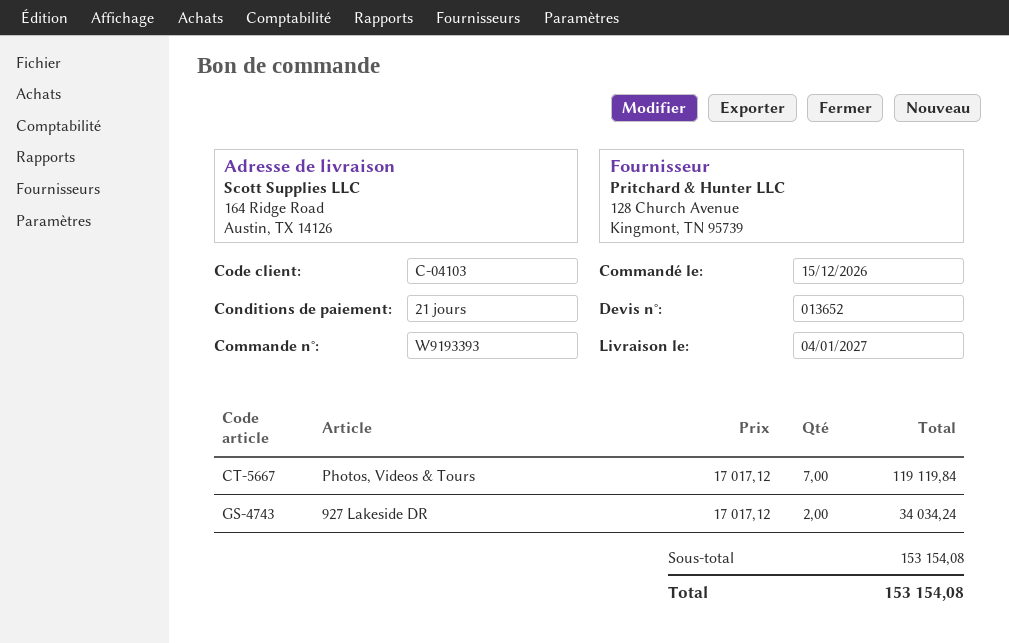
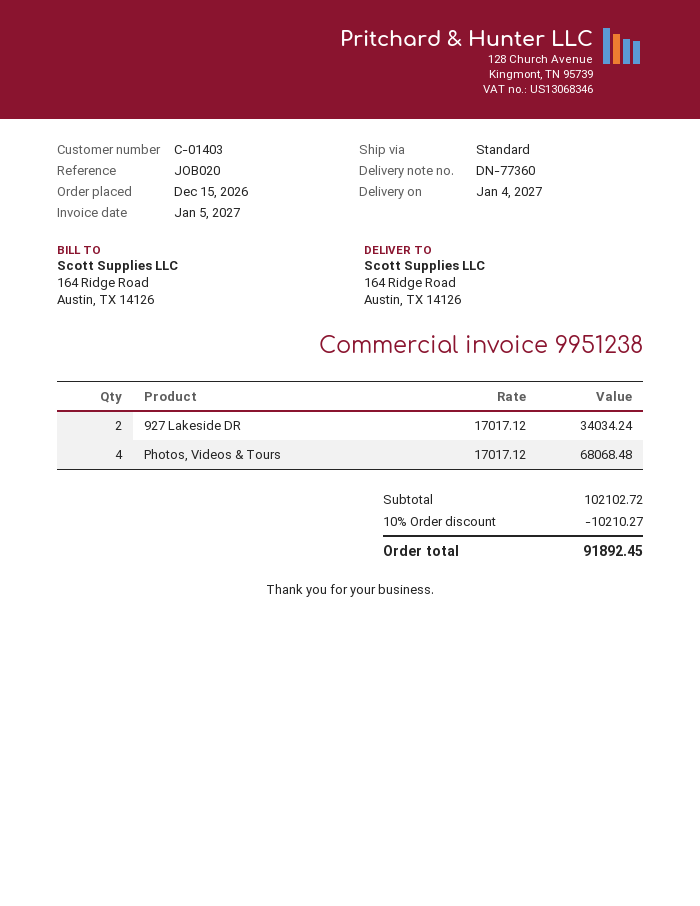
customer number: C-04103 -> C-01403
Photos, Videos & Tours: 7 x 17017.12 = 119119.84 -> 4 x 17017.12 = 68068.48
subtotal: 153154.08 -> 102102.72
discount: none -> 10% = 10210.27
total: 153154.08 -> 91892.45

